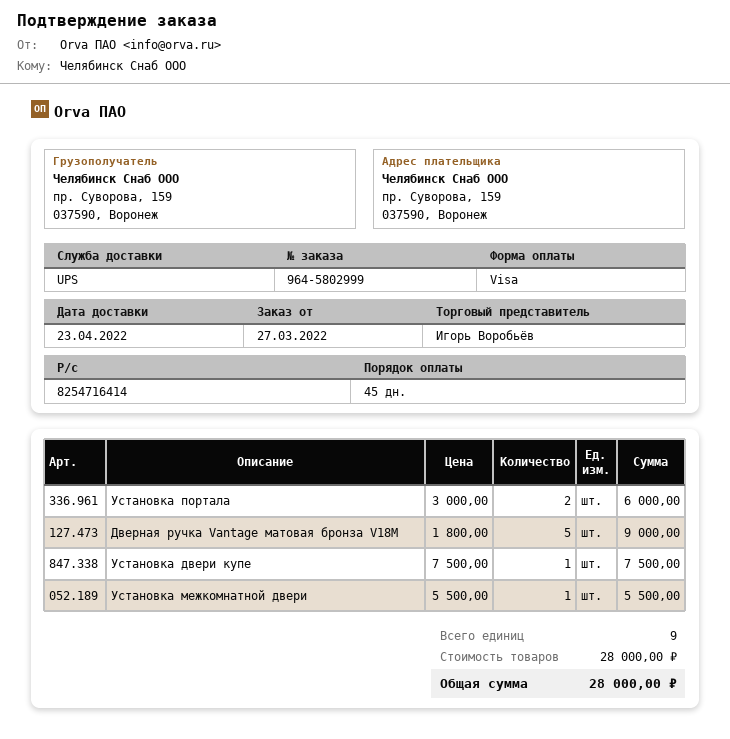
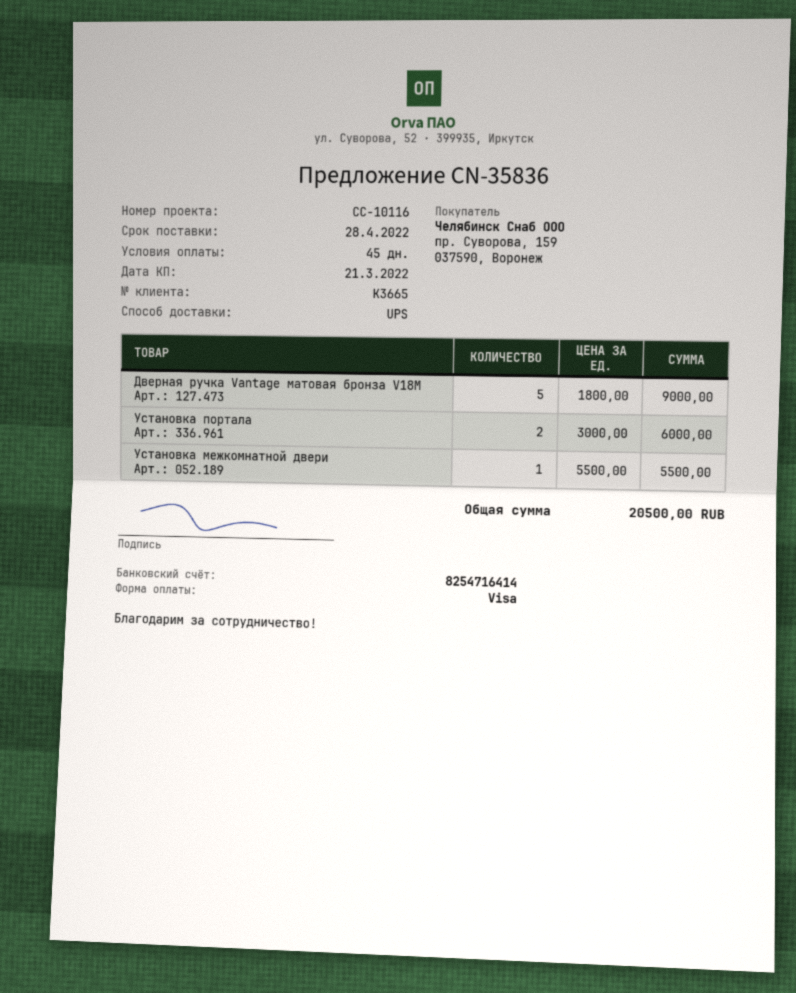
delivery date: 2022-04-23 -> 2022-04-28
Установка двери купе: 1 x 7500.00 = 7500.00 -> none
total: 28000.00 -> 20500.00

